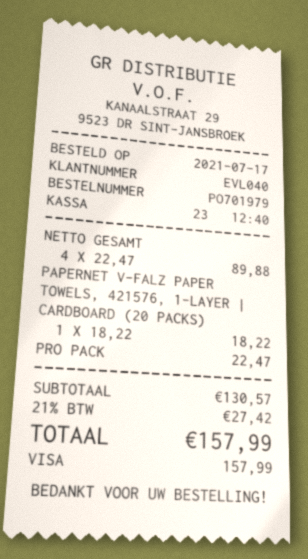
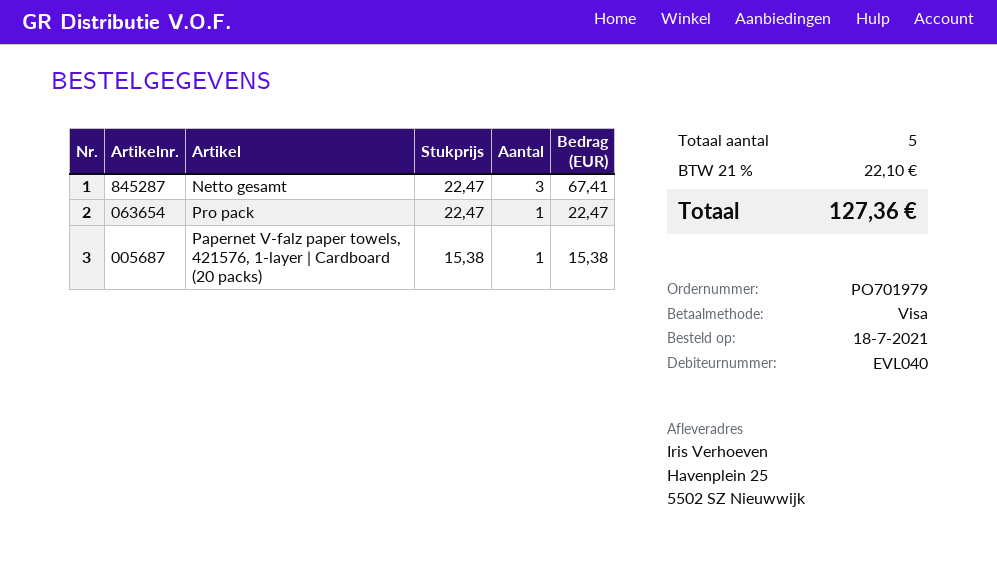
order date: 2021-07-17 -> 2021-07-18
NETTO GESAMT: 4 x 22.47 = 89.88 -> 3 x 22.47 = 67.41
PAPERNET V-FALZ PAPER TOWELS, 421576, 1-LAYER | CARDBOARD (20 PACKS): 1 x 18.22 = 18.22 -> 1 x 15.38 = 15.38
tax: 21% = 27.42 -> 21% = 22.10
total: 157.99 -> 127.36

